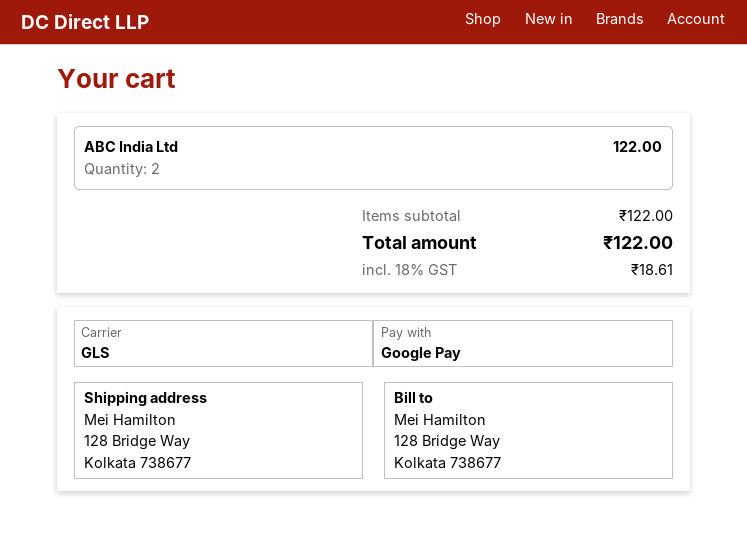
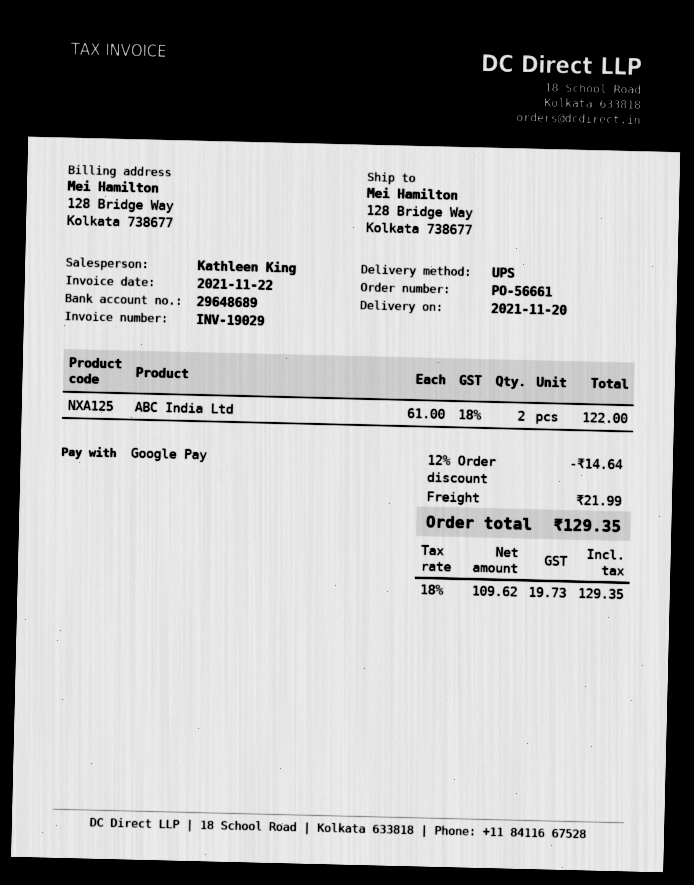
shipping method: GLS -> UPS
discount: none -> 12% = 14.64
shipping: none -> 21.99
tax: 18% = 18.61 -> 18% = 19.73
total: 122.00 -> 129.35

